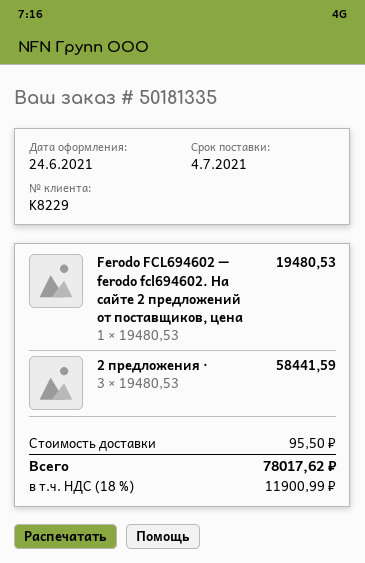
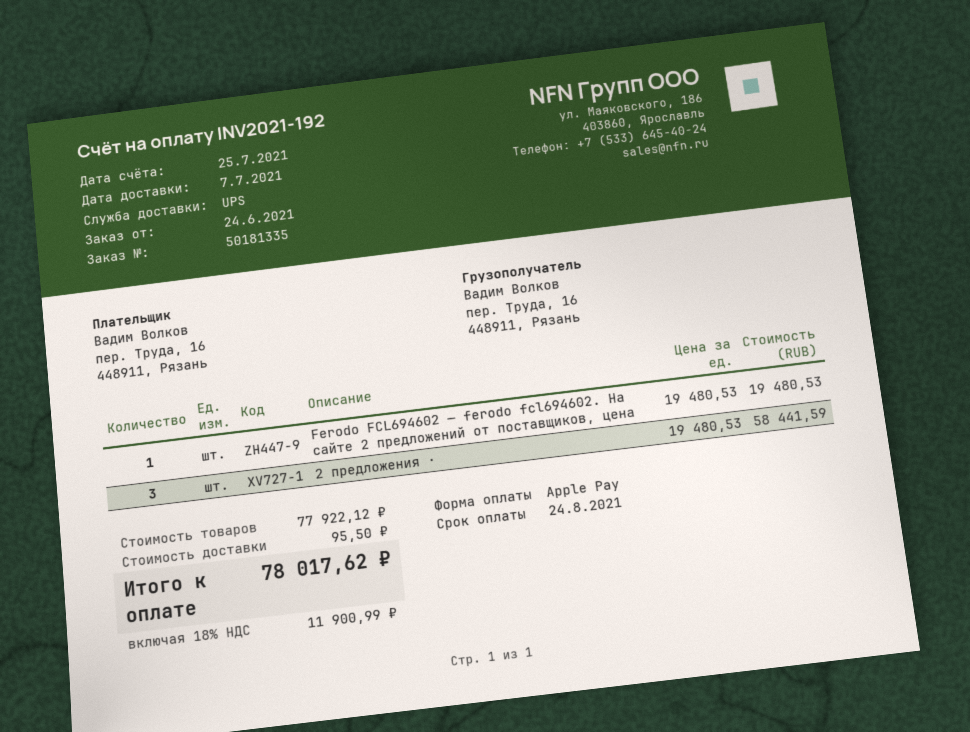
delivery date: 2021-07-04 -> 2021-07-07

